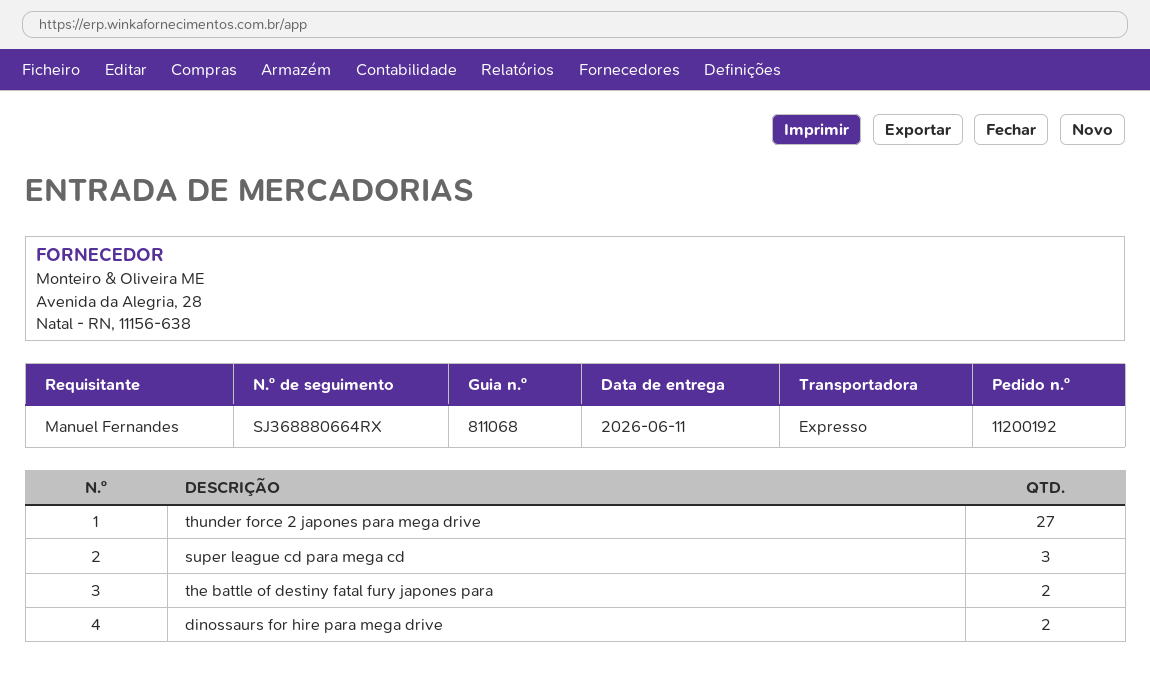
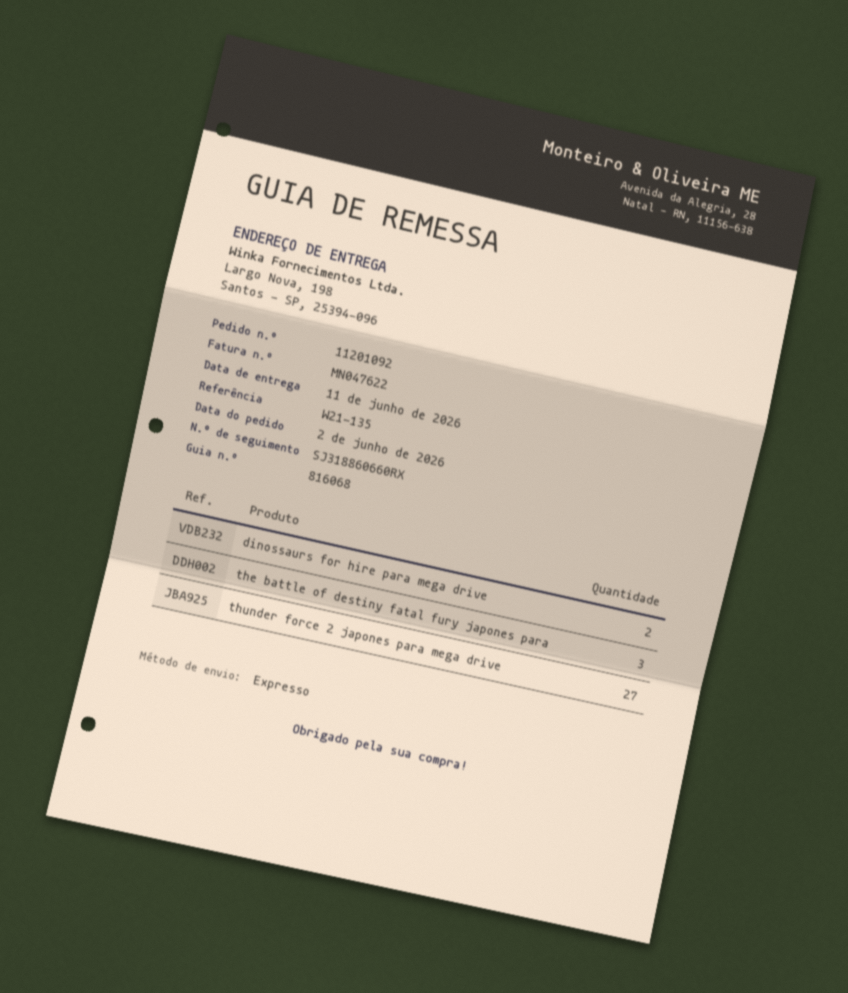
order number: 11200192 -> 11201092
delivery note number: 811068 -> 816068
tracking number: SJ368880664RX -> SJ318860660RX
super league cd para mega cd: 3 -> none
the battle of destiny fatal fury japones para: 2 -> 3

